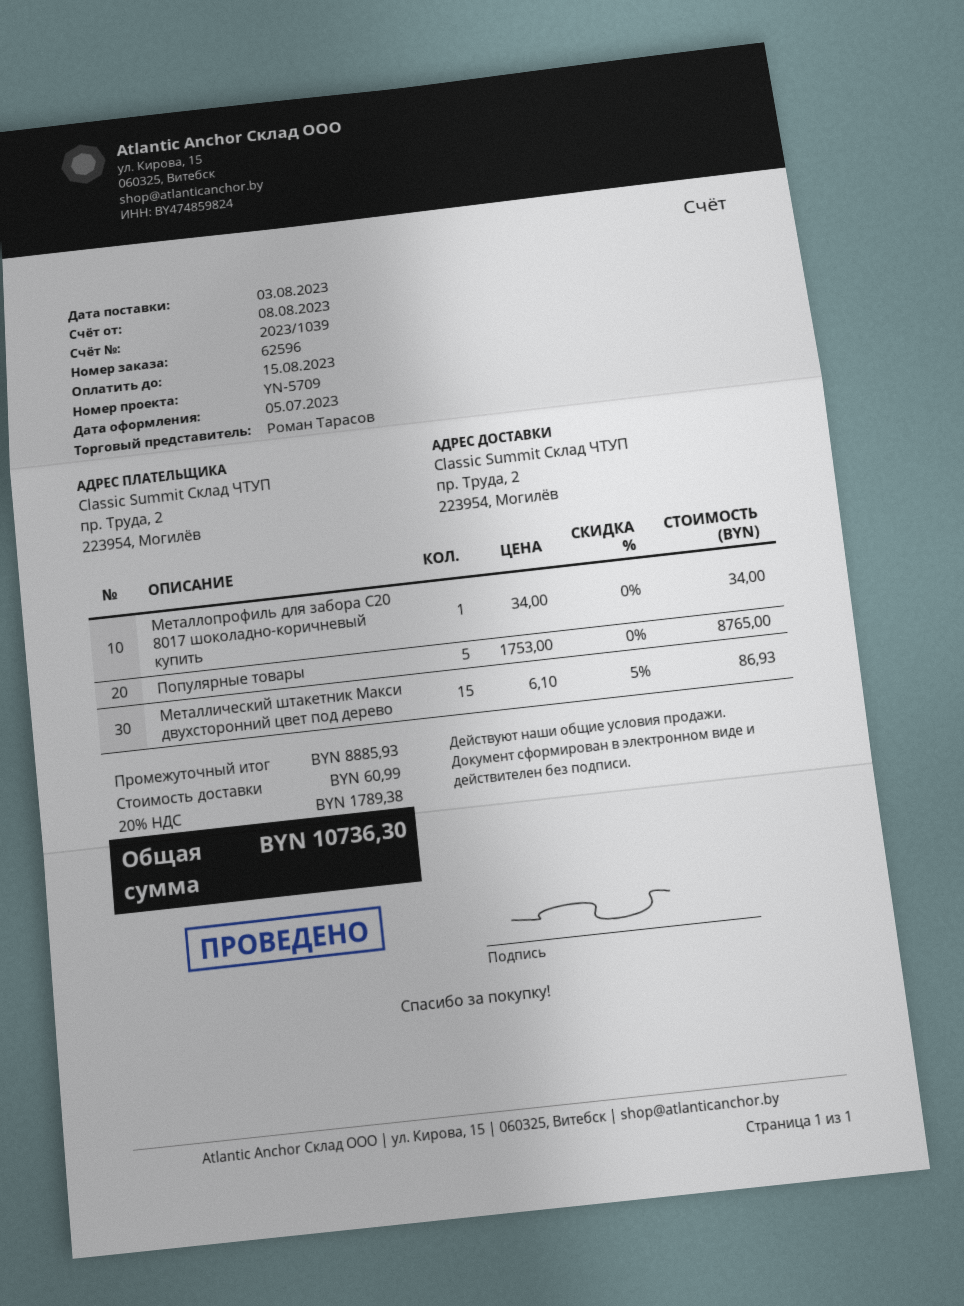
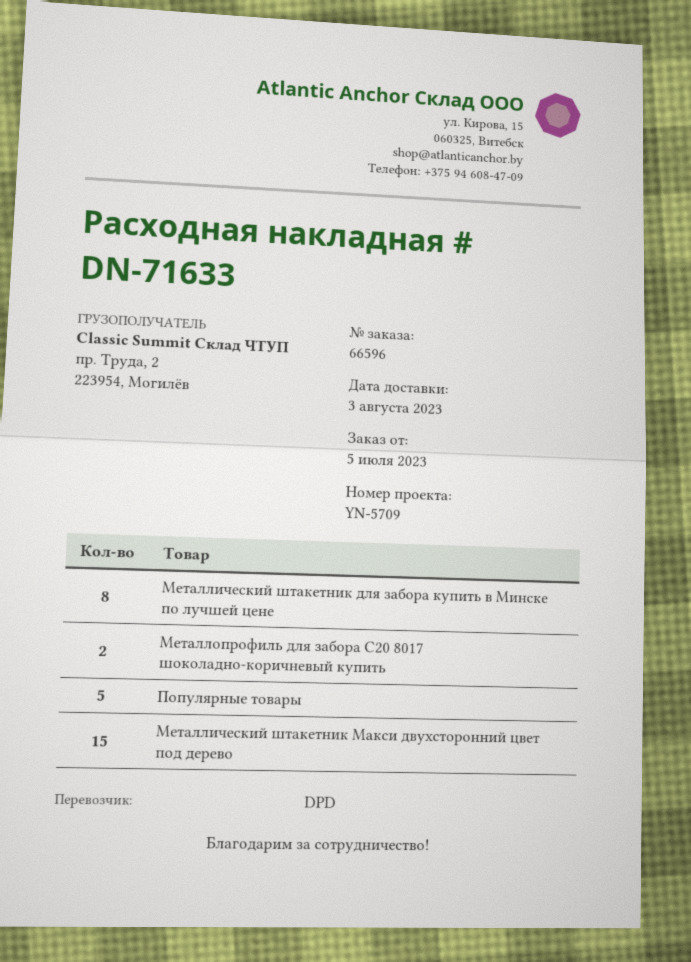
order number: 62596 -> 66596
Металлопрофиль для забора С20 8017 шоколадно-коричневый купить: 1 -> 2
Металлический штакетник для забора купить в Минске по лучшей цене: none -> 8

